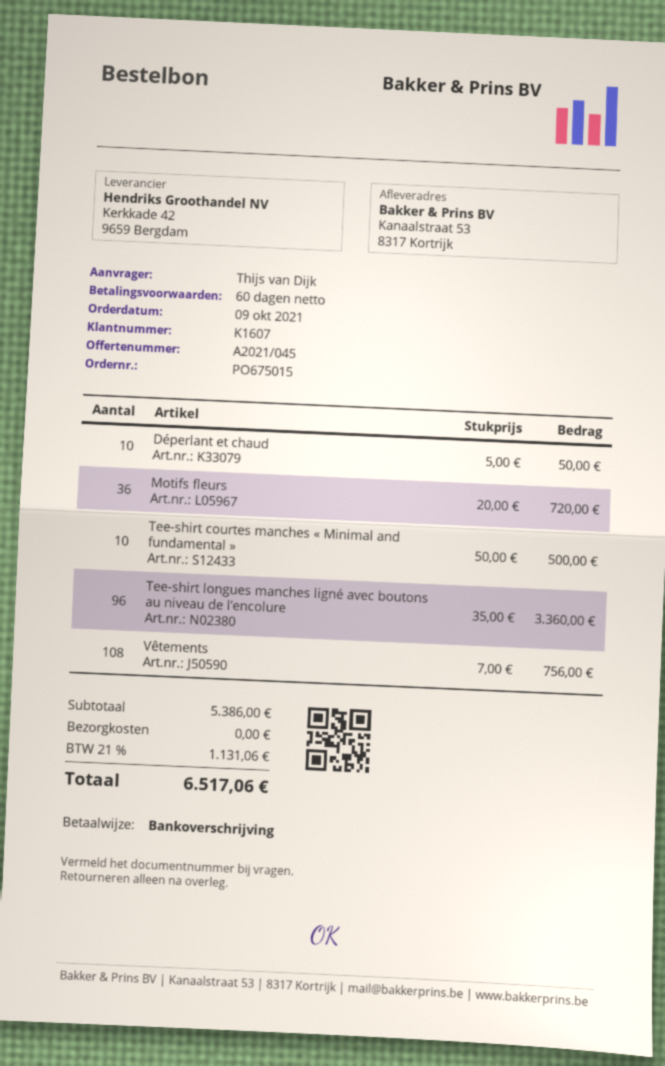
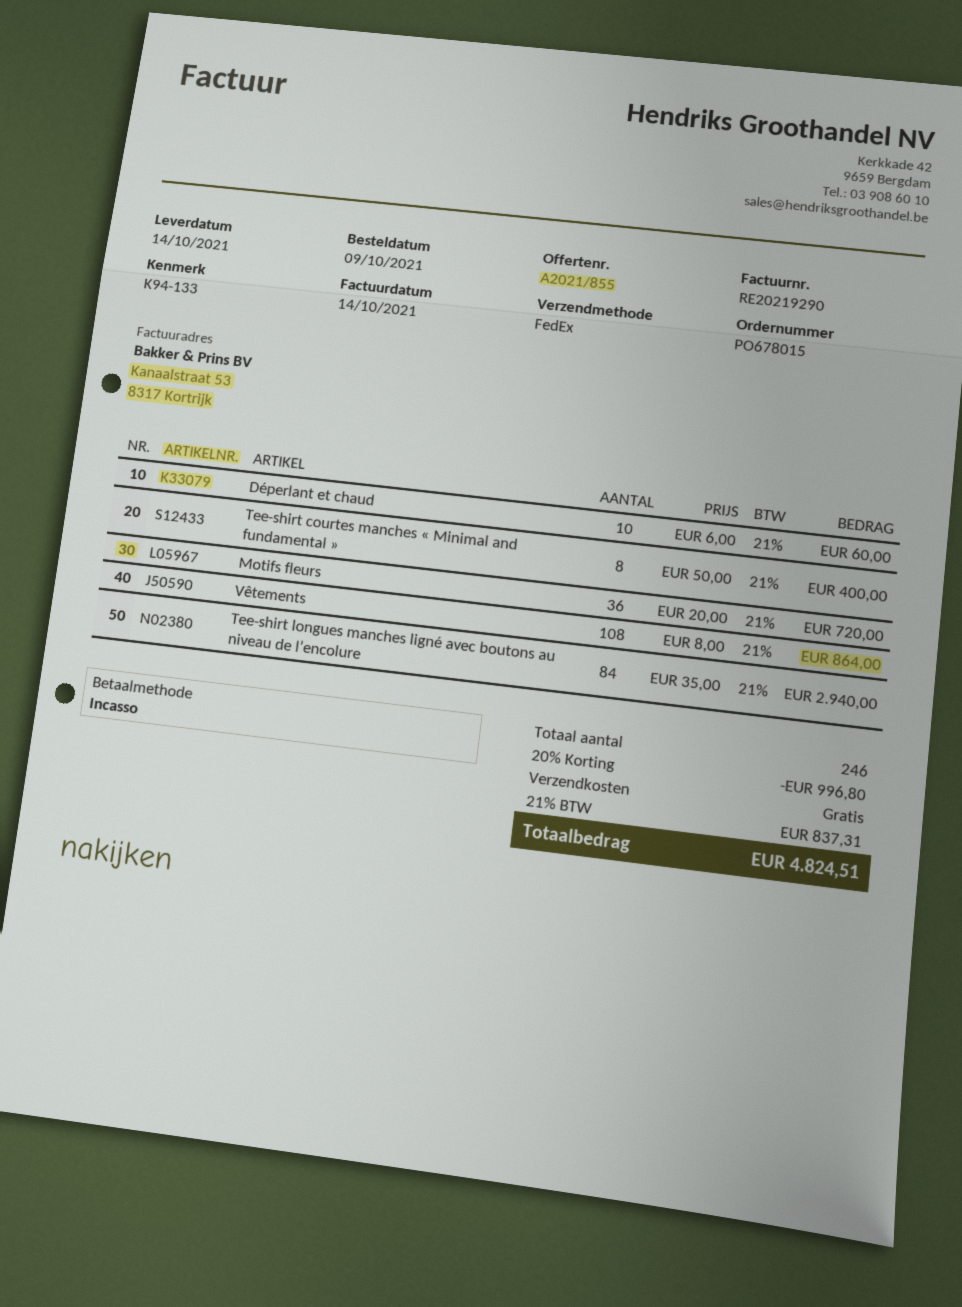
quote number: A2021/045 -> A2021/855
order number: PO675015 -> PO678015
payment method: bank transfer -> direct debit
Déperlant et chaud: 10 x 5.00 = 50.00 -> 10 x 6.00 = 60.00
Tee-shirt courtes manches « Minimal and fundamental »: 10 x 50.00 = 500.00 -> 8 x 50.00 = 400.00
Tee-shirt longues manches ligné avec boutons au niveau de l’encolure: 96 x 35.00 = 3360.00 -> 84 x 35.00 = 2940.00
Vêtements: 108 x 7.00 = 756.00 -> 108 x 8.00 = 864.00
discount: none -> 20% = 996.80
tax: 21% = 1131.06 -> 21% = 837.31
total: 6517.06 -> 4824.51

